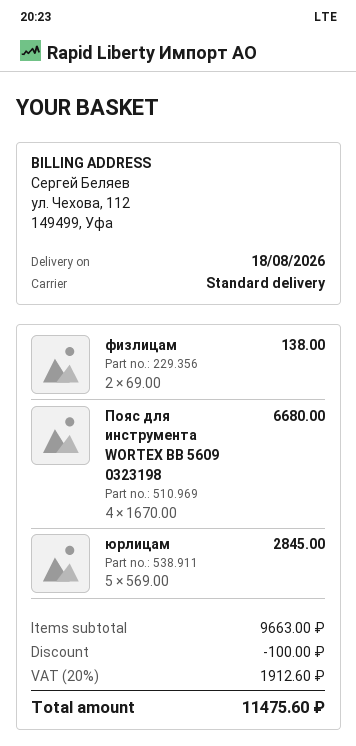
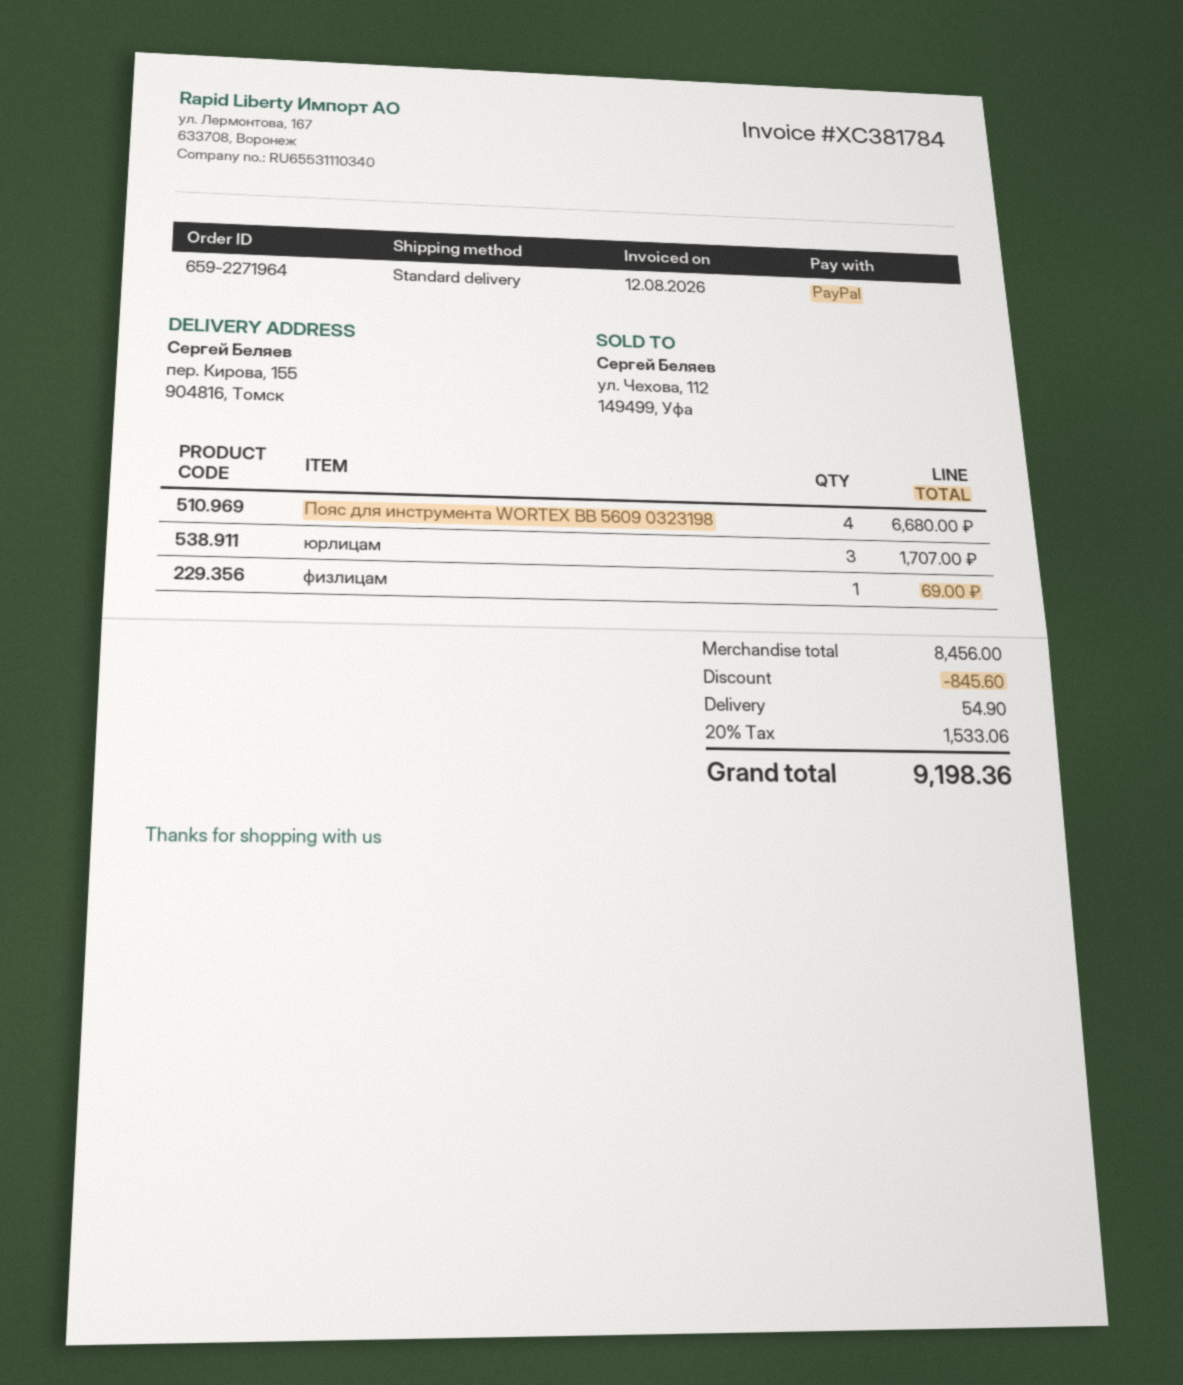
физлицам: 2 for 138.00 -> 1 for 69.00
юрлицам: 5 for 2845.00 -> 3 for 1707.00
subtotal: 9663.00 -> 8456.00
discount: 100.00 -> 845.60
shipping: none -> 54.90
tax: 20% = 1912.60 -> 20% = 1533.06
total: 11475.60 -> 9198.36

